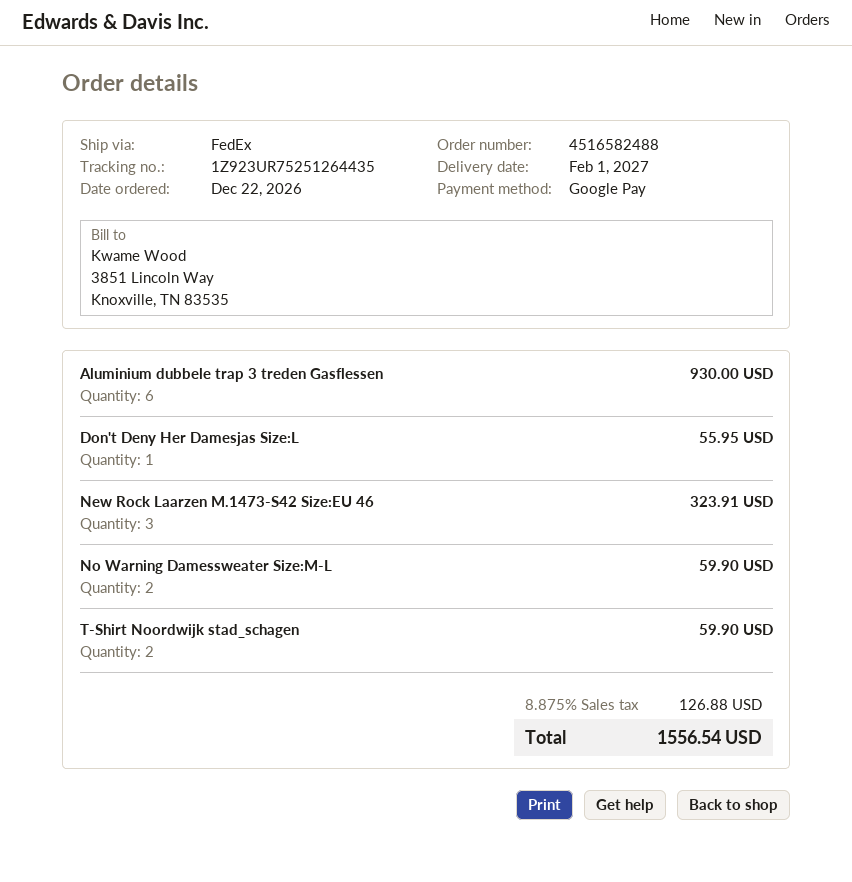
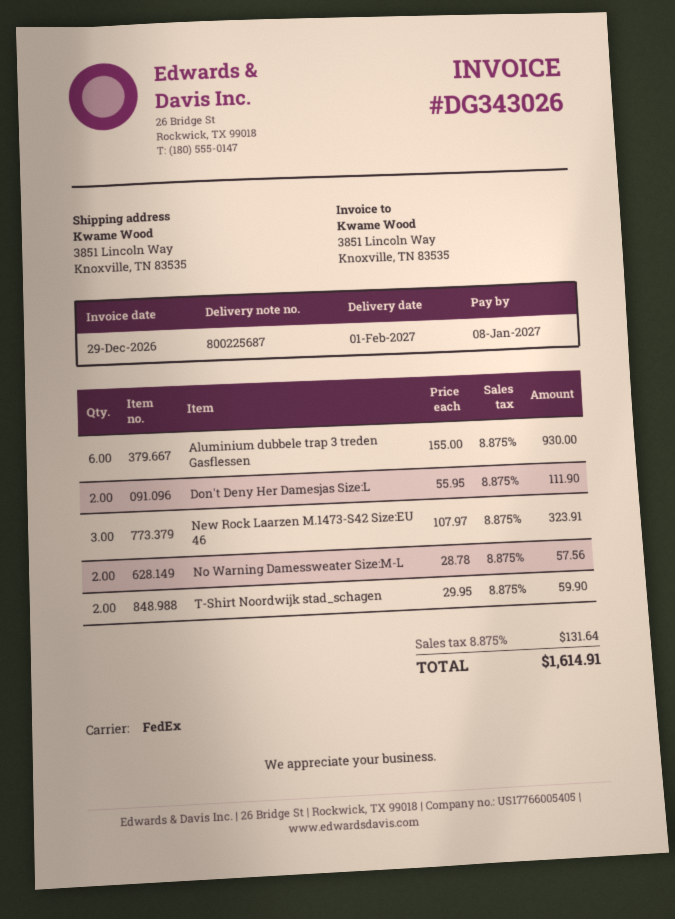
Don't Deny Her Damesjas Size:L: 1 for 55.95 -> 2 for 111.90
No Warning Damessweater Size:M-L: 2 for 59.90 -> 2 for 57.56
tax: 8.875% = 126.88 -> 8.875% = 131.64
total: 1556.54 -> 1614.91

